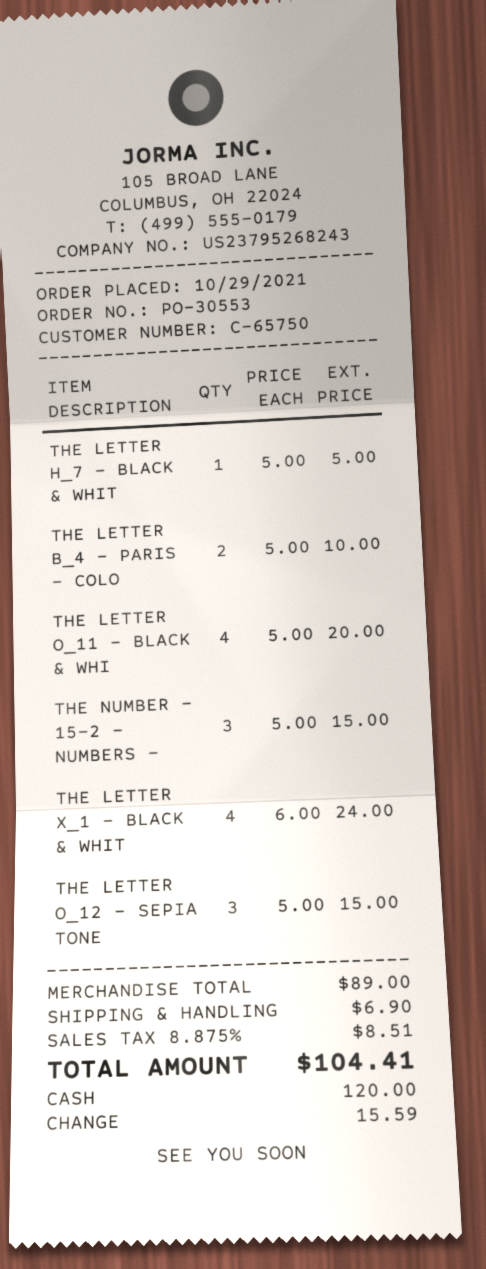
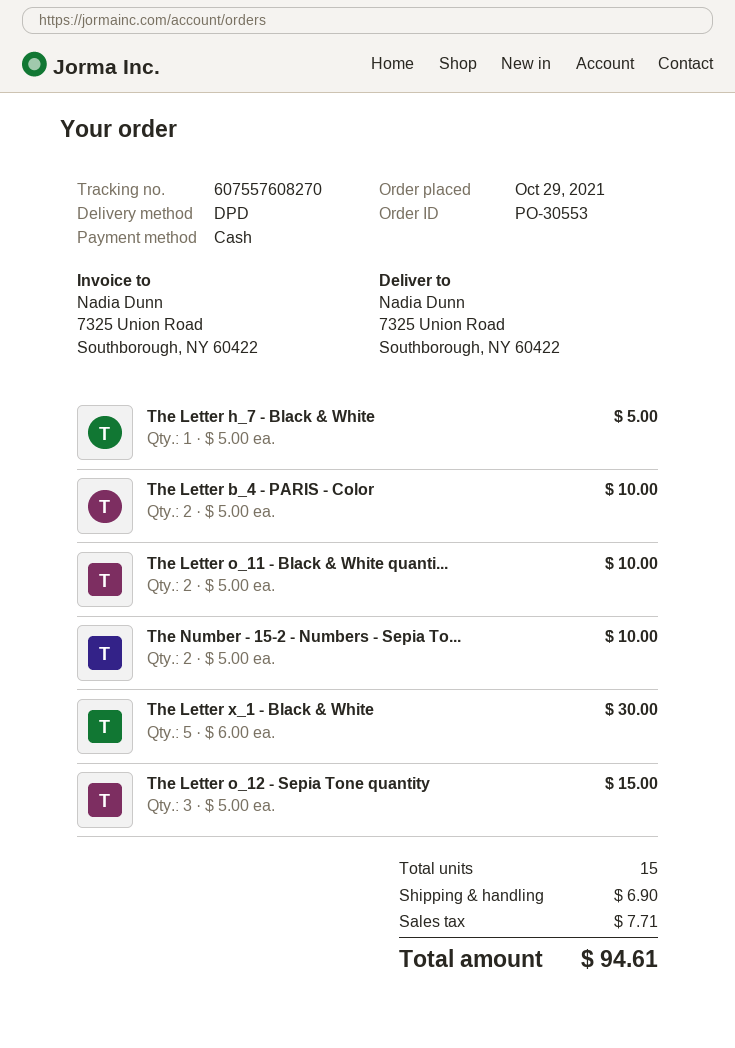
THE LETTER O_11 - BLACK & WHI: 4 x 5.00 = 20.00 -> 2 x 5.00 = 10.00
THE NUMBER - 15-2 - NUMBERS -: 3 x 5.00 = 15.00 -> 2 x 5.00 = 10.00
THE LETTER X_1 - BLACK & WHIT: 4 x 6.00 = 24.00 -> 5 x 6.00 = 30.00
tax: 8.51 -> 7.71
total: 104.41 -> 94.61

